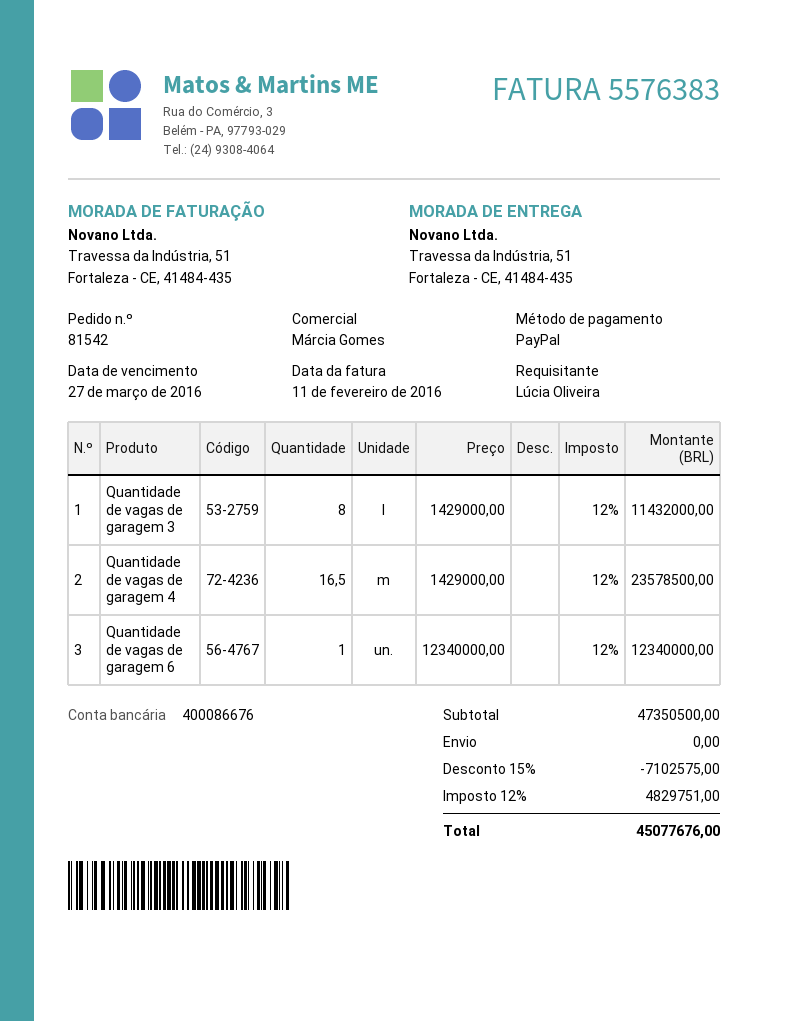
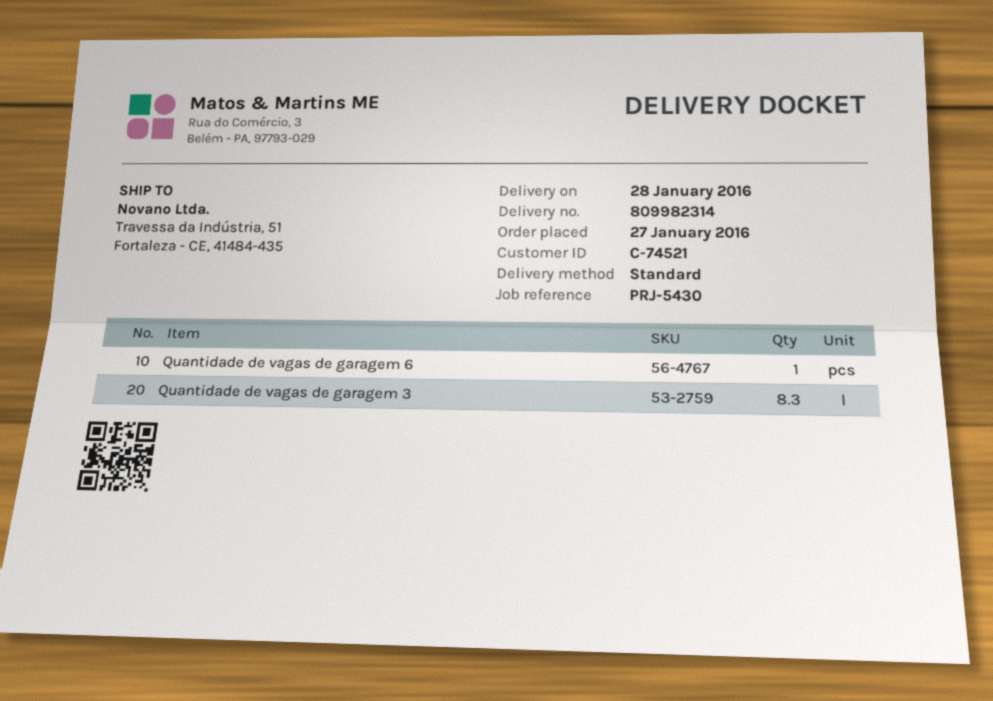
Quantidade de vagas de garagem 3: 8 -> 8.3
Quantidade de vagas de garagem 4: 16.5 -> none

